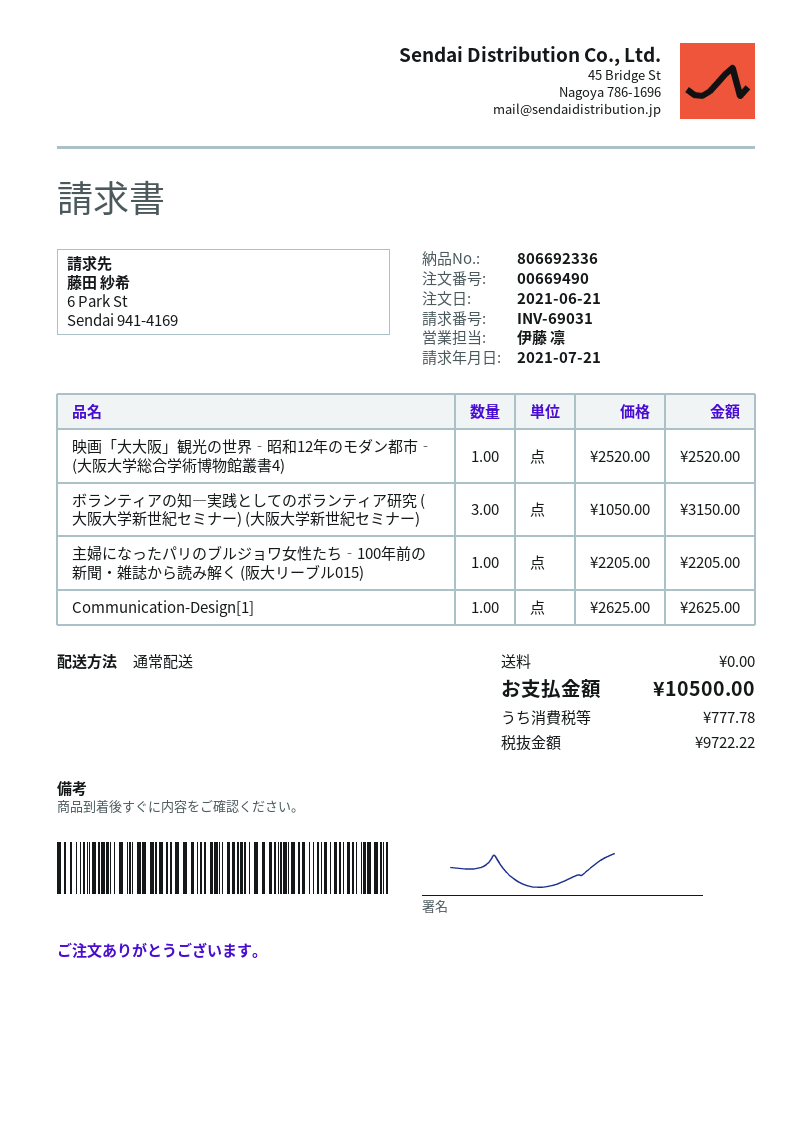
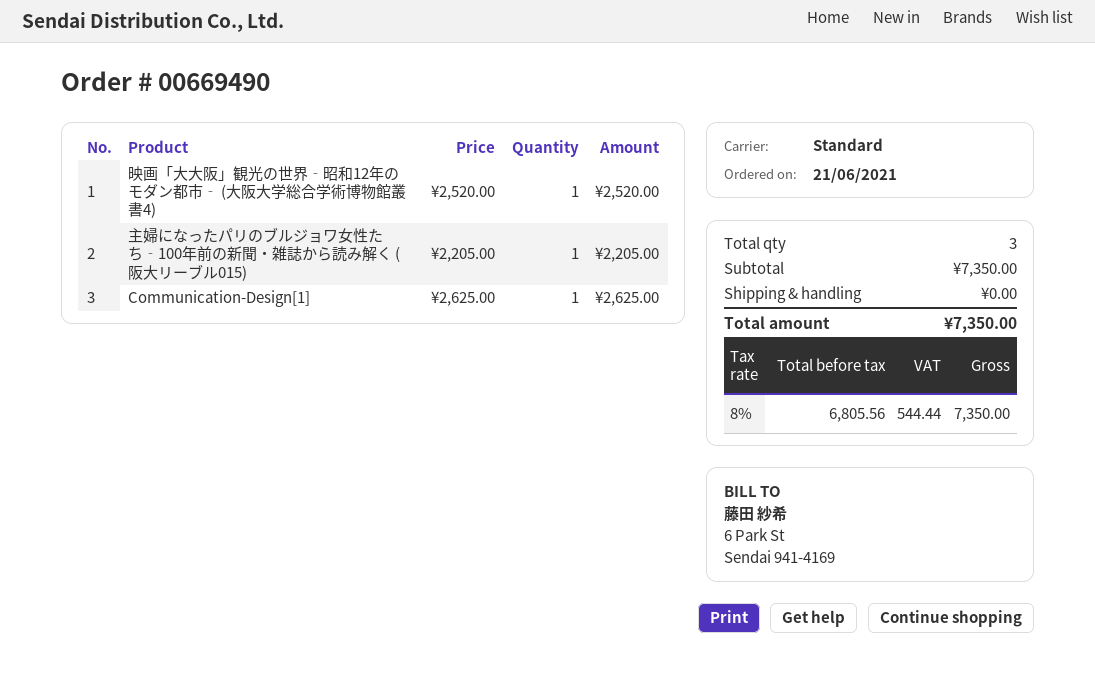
ボランティアの知―実践としてのボランティア研究 (大阪大学新世紀セミナー) (大阪大学新世紀セミナー): 3 x 1050.00 = 3150.00 -> none
net: 9722.22 -> 6805.56
tax: 777.78 -> 544.44
total: 10500.00 -> 7350.00

